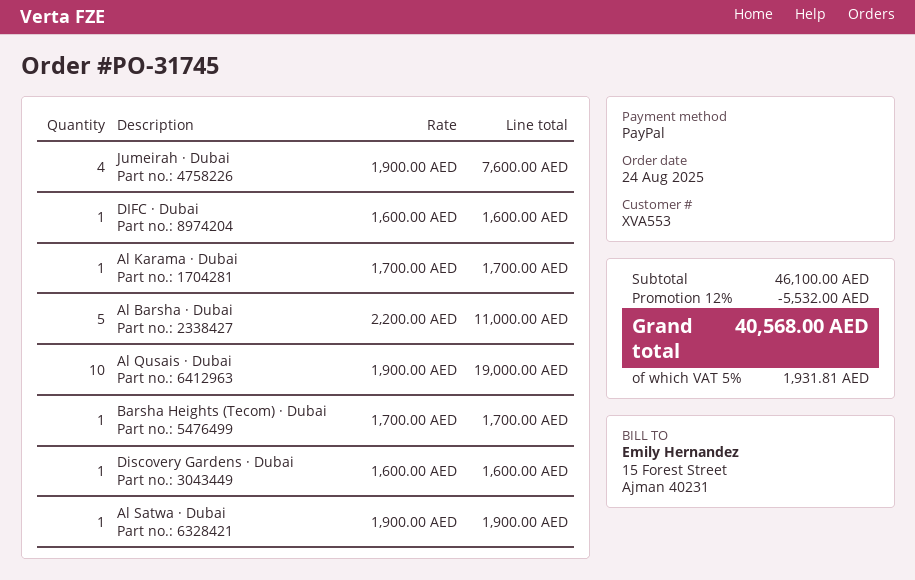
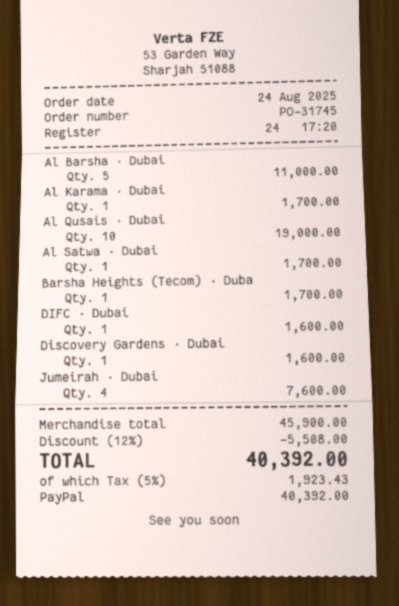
Al Satwa · Dubai: 1 for 1900.00 -> 1 for 1700.00
subtotal: 46100.00 -> 45900.00
discount: 12% = 5532.00 -> 12% = 5508.00
tax: 5% = 1931.81 -> 5% = 1923.43
total: 40568.00 -> 40392.00

